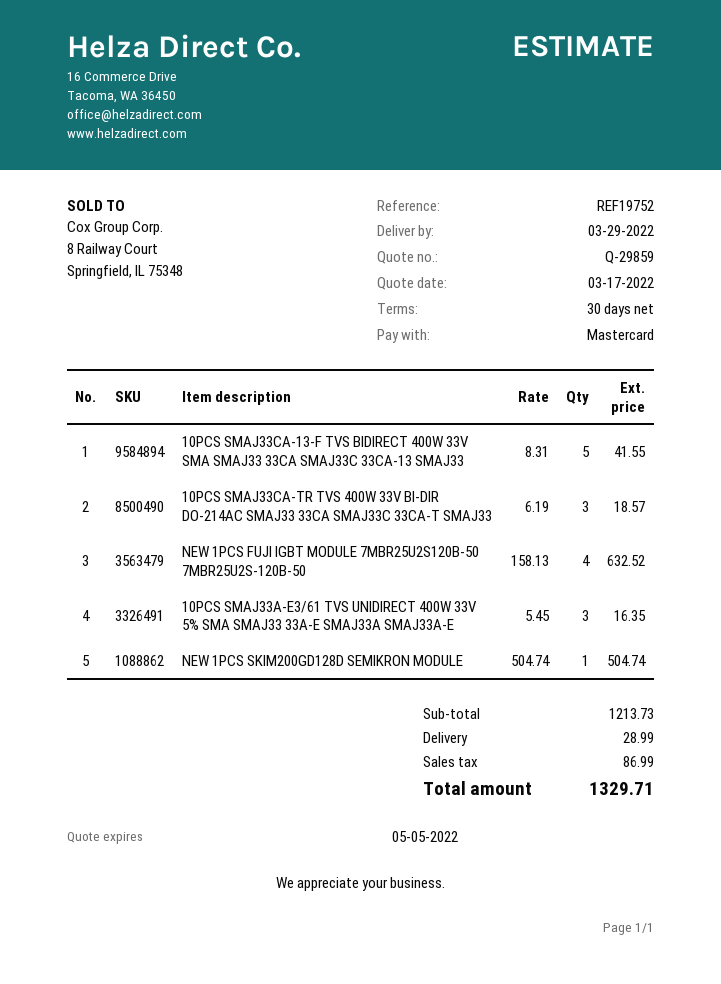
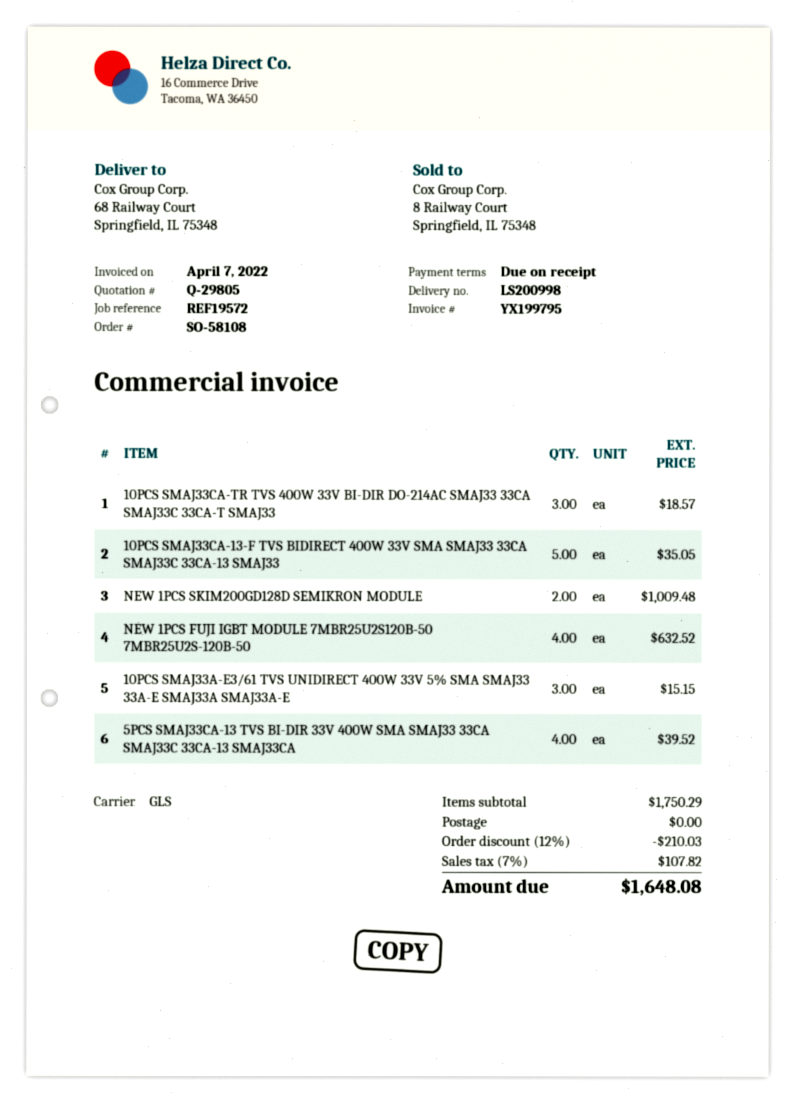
quote number: Q-29859 -> Q-29805
payment terms: 30 days -> on receipt
reference: REF19752 -> REF19572
10PCS SMAJ33CA-13-F TVS BIDIRECT 400W 33V SMA SMAJ33 33CA SMAJ33C 33CA-13 SMAJ33: 5 for 41.55 -> 5 for 35.05
10PCS SMAJ33A-E3/61 TVS UNIDIRECT 400W 33V 5% SMA SMAJ33 33A-E SMAJ33A SMAJ33A-E: 3 for 16.35 -> 3 for 15.15
NEW 1PCS SKIM200GD128D SEMIKRON MODULE: 1 for 504.74 -> 2 for 1009.48
5PCS SMAJ33CA-13 TVS BI-DIR 33V 400W SMA SMAJ33 33CA SMAJ33C 33CA-13 SMAJ33CA: none -> 4 for 39.52
subtotal: 1213.73 -> 1750.29
discount: none -> 12% = 210.03
shipping: 28.99 -> 0.00
tax: 86.99 -> 107.82
total: 1329.71 -> 1648.08

